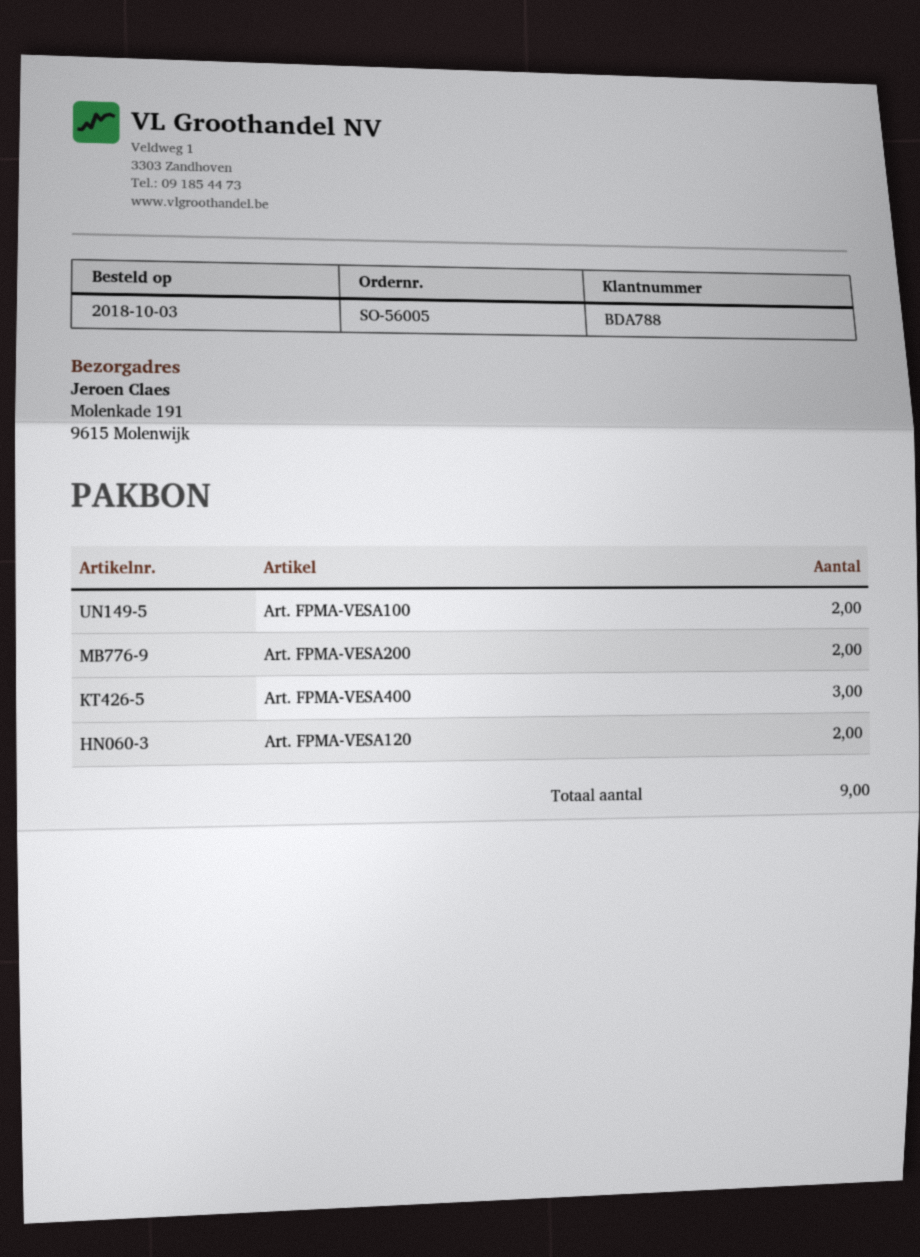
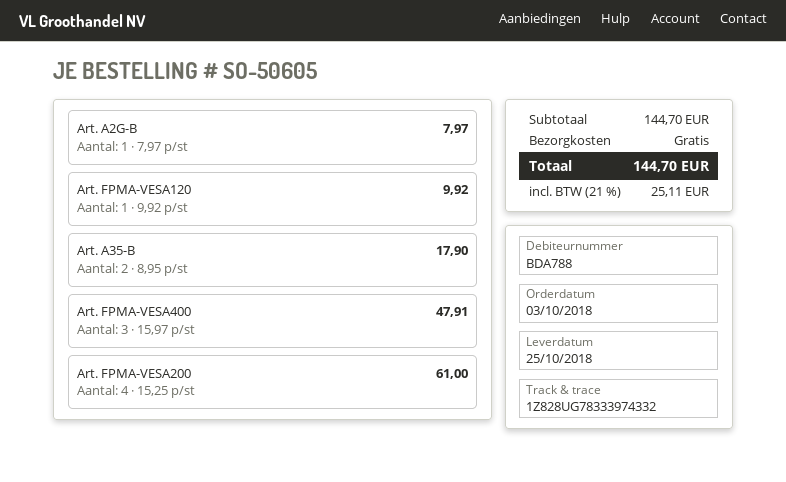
order number: SO-56005 -> SO-50605
Art. FPMA-VESA100: 2 -> none
Art. FPMA-VESA200: 2 -> 4
Art. FPMA-VESA120: 2 -> 1
Art. A2G-B: none -> 1
Art. A35-B: none -> 2

